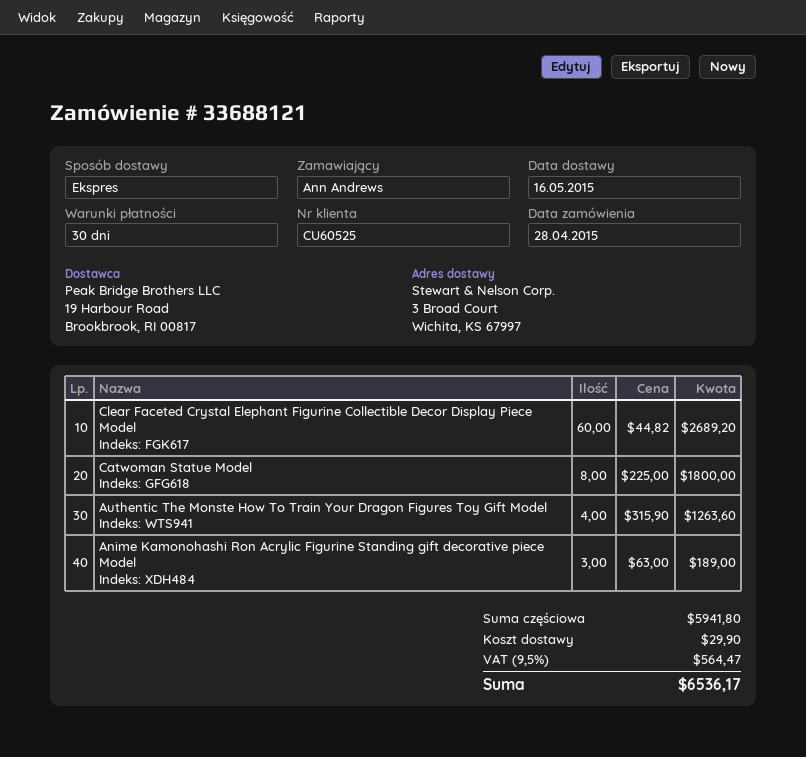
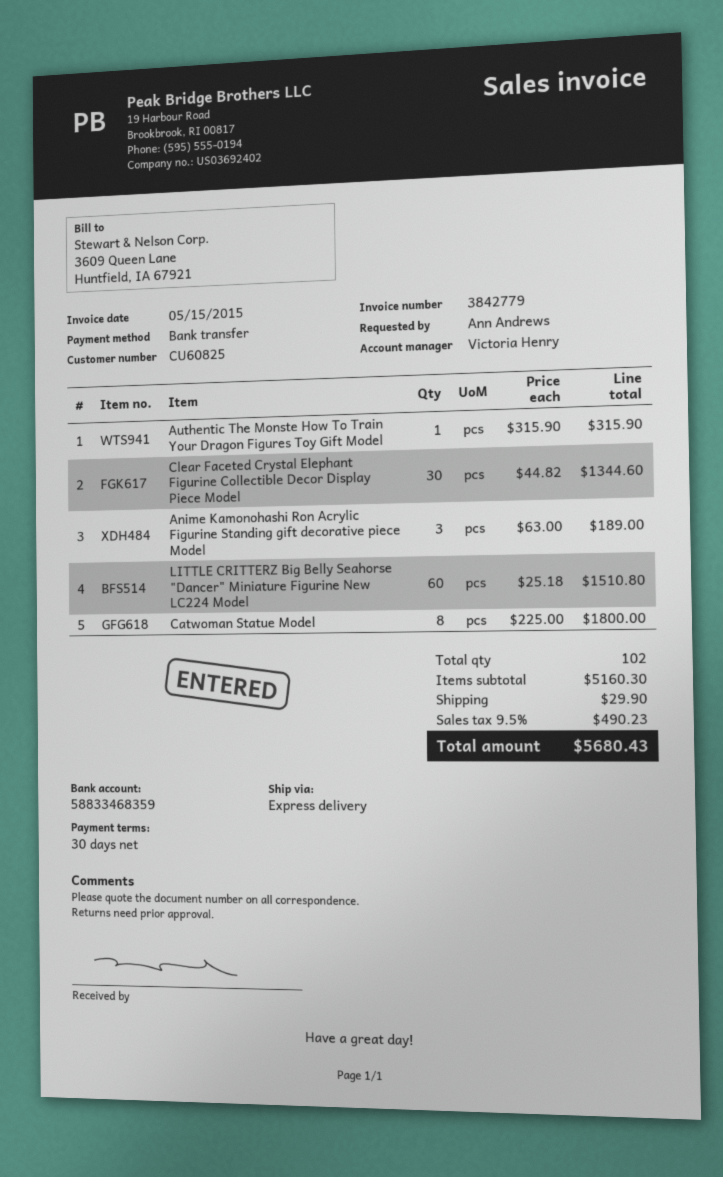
customer number: CU60525 -> CU60825
Clear Faceted Crystal Elephant Figurine Collectible Decor Display Piece Model: 60 x 44.82 = 2689.20 -> 30 x 44.82 = 1344.60
Authentic The Monste How To Train Your Dragon Figures Toy Gift Model: 4 x 315.90 = 1263.60 -> 1 x 315.90 = 315.90
LITTLE CRITTERZ Big Belly Seahorse "Dancer" Miniature Figurine New LC224 Model: none -> 60 x 25.18 = 1510.80
subtotal: 5941.80 -> 5160.30
tax: 9.5% = 564.47 -> 9.5% = 490.23
total: 6536.17 -> 5680.43

